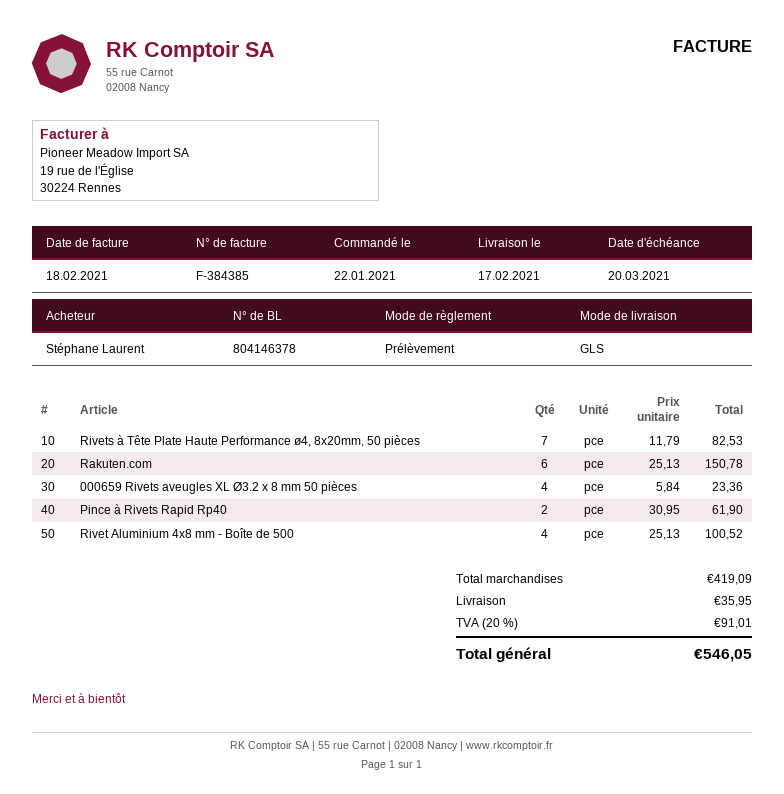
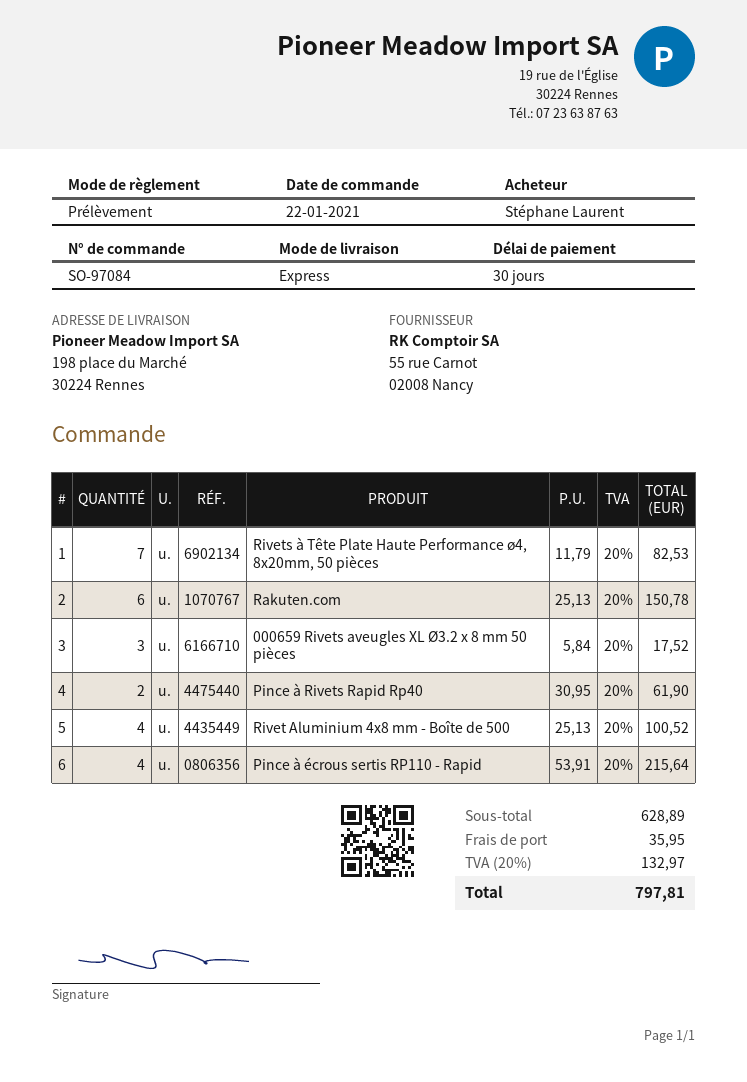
shipping method: GLS -> express
000659 Rivets aveugles XL Ø3.2 x 8 mm 50 pièces: 4 x 5.84 = 23.36 -> 3 x 5.84 = 17.52
Pince à écrous sertis RP110 - Rapid: none -> 4 x 53.91 = 215.64
subtotal: 419.09 -> 628.89
tax: 20% = 91.01 -> 20% = 132.97
total: 546.05 -> 797.81

